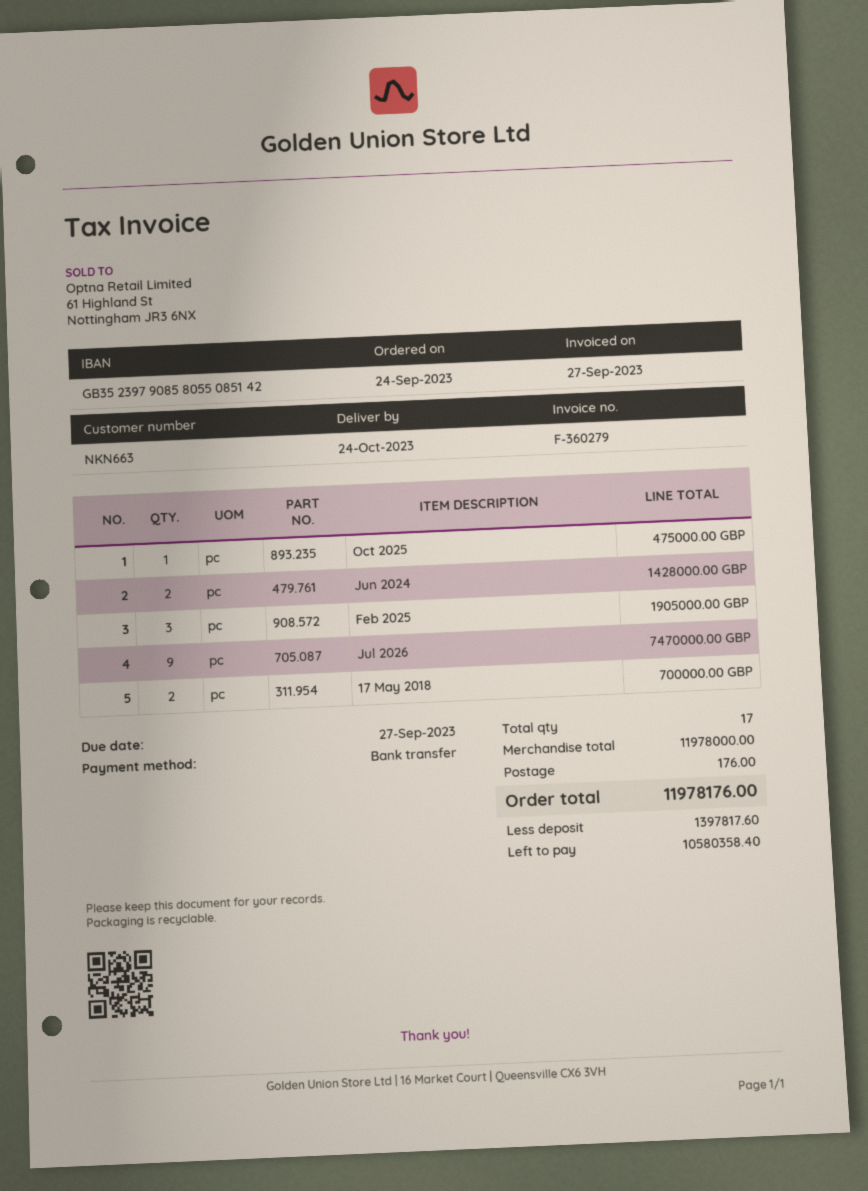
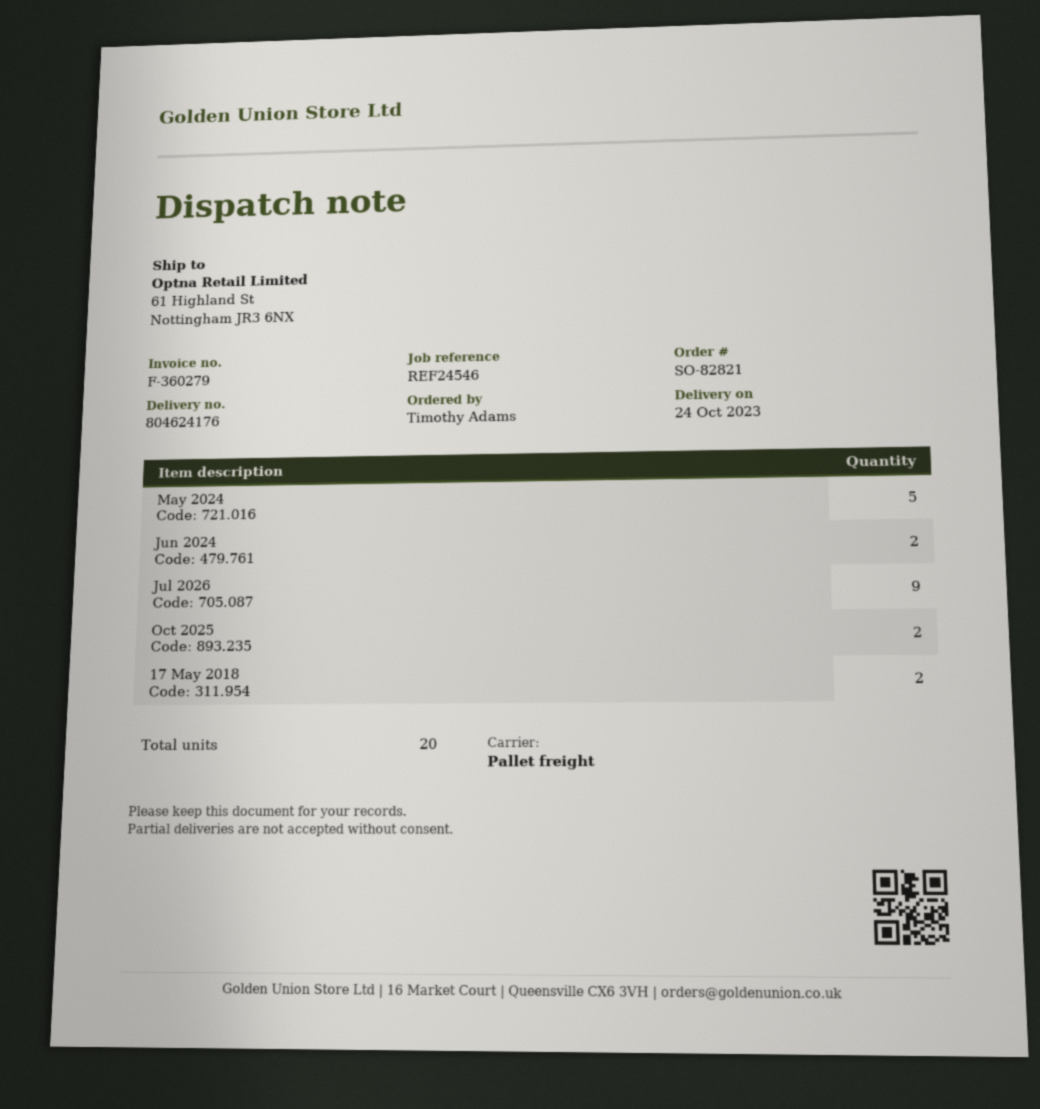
Oct 2025: 1 -> 2
Feb 2025: 3 -> none
May 2024: none -> 5
total quantity: 17 -> 20

